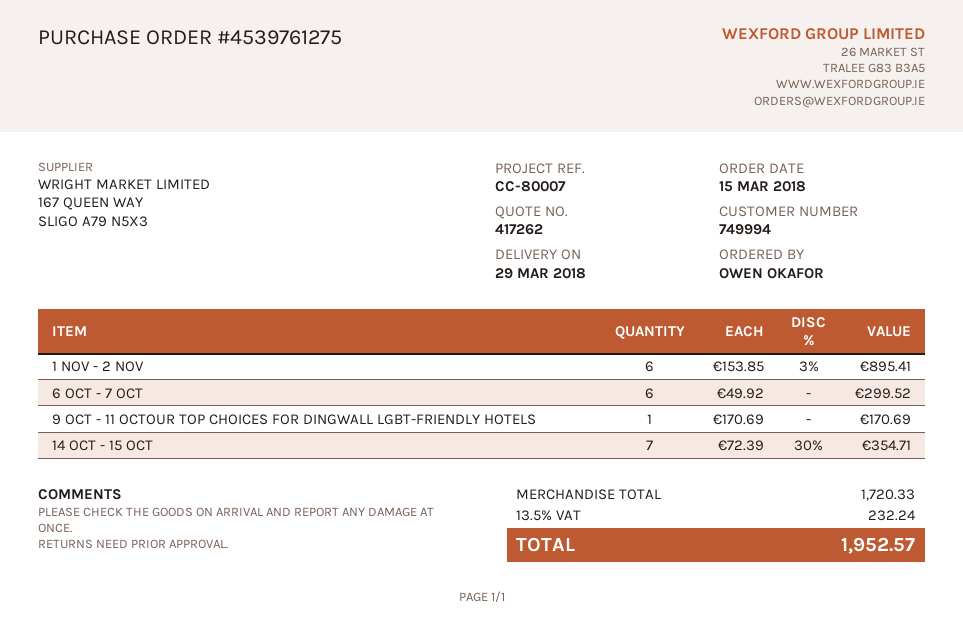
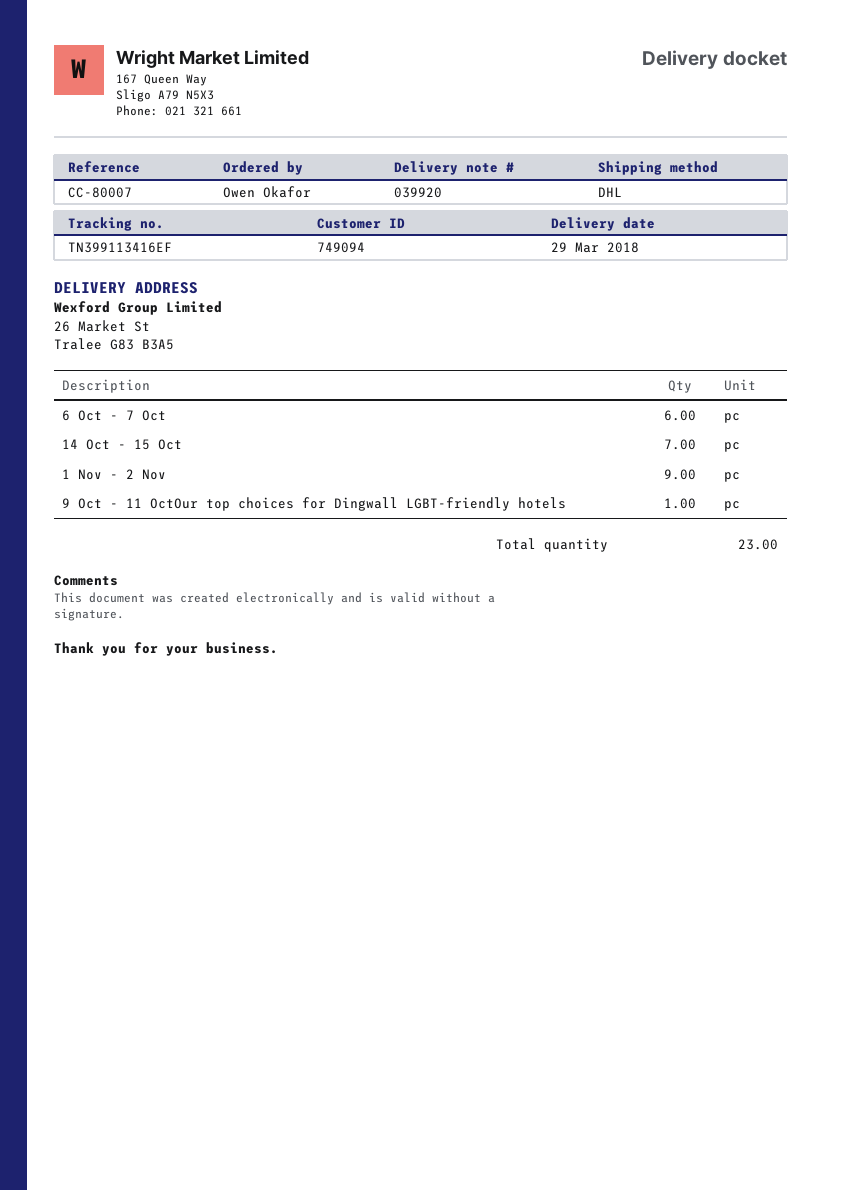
customer number: 749994 -> 749094
1 NOV - 2 NOV: 6 -> 9

